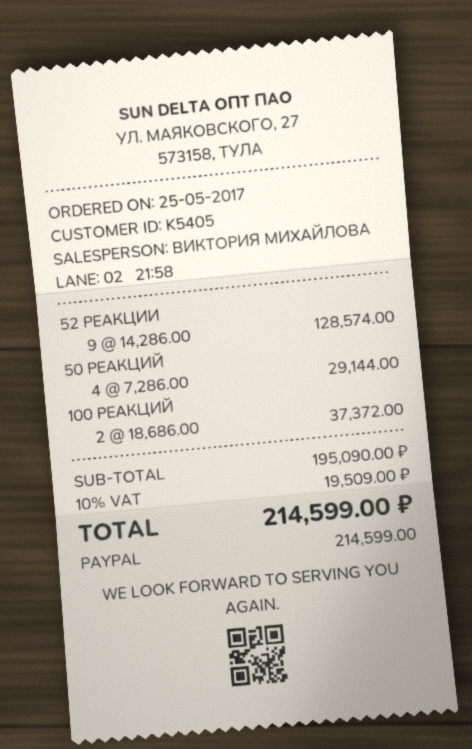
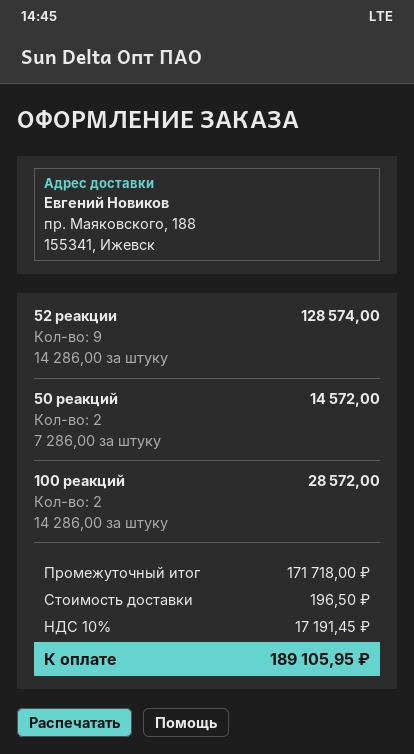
50 РЕАКЦИЙ: 4 x 7286.00 = 29144.00 -> 2 x 7286.00 = 14572.00
100 РЕАКЦИЙ: 2 x 18686.00 = 37372.00 -> 2 x 14286.00 = 28572.00
subtotal: 195090.00 -> 171718.00
shipping: none -> 196.50
tax: 10% = 19509.00 -> 10% = 17191.45
total: 214599.00 -> 189105.95

